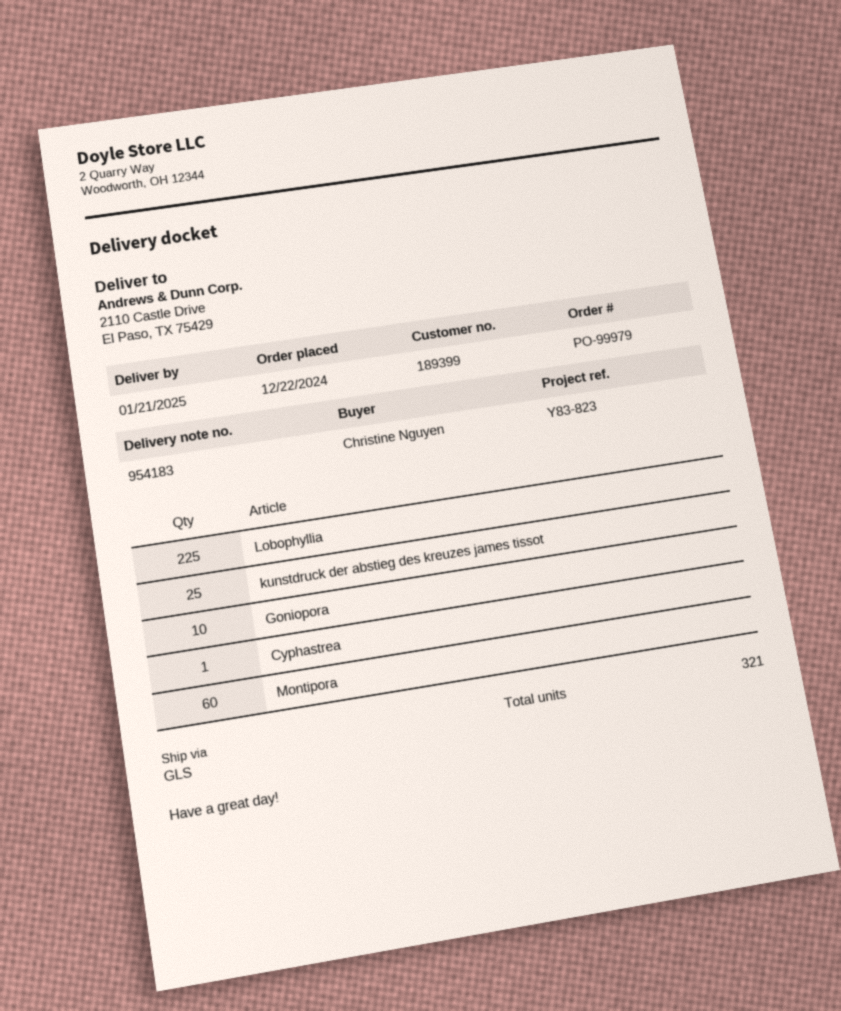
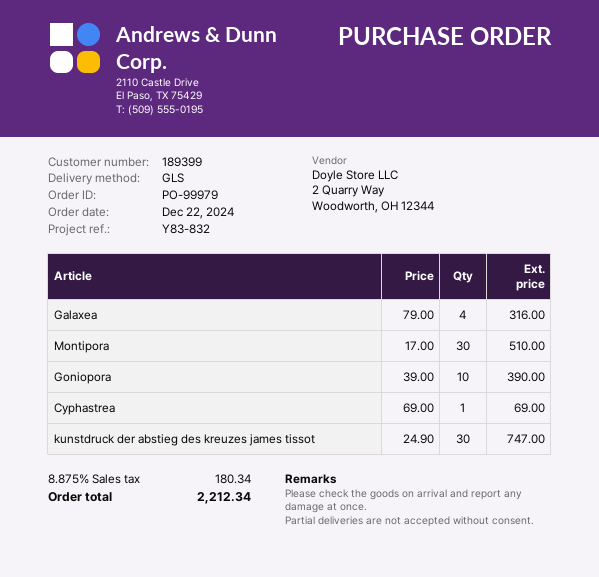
reference: Y83-823 -> Y83-832
Lobophyllia: 225 -> none
kunstdruck der abstieg des kreuzes james tissot: 25 -> 30
Montipora: 60 -> 30
Galaxea: none -> 4

